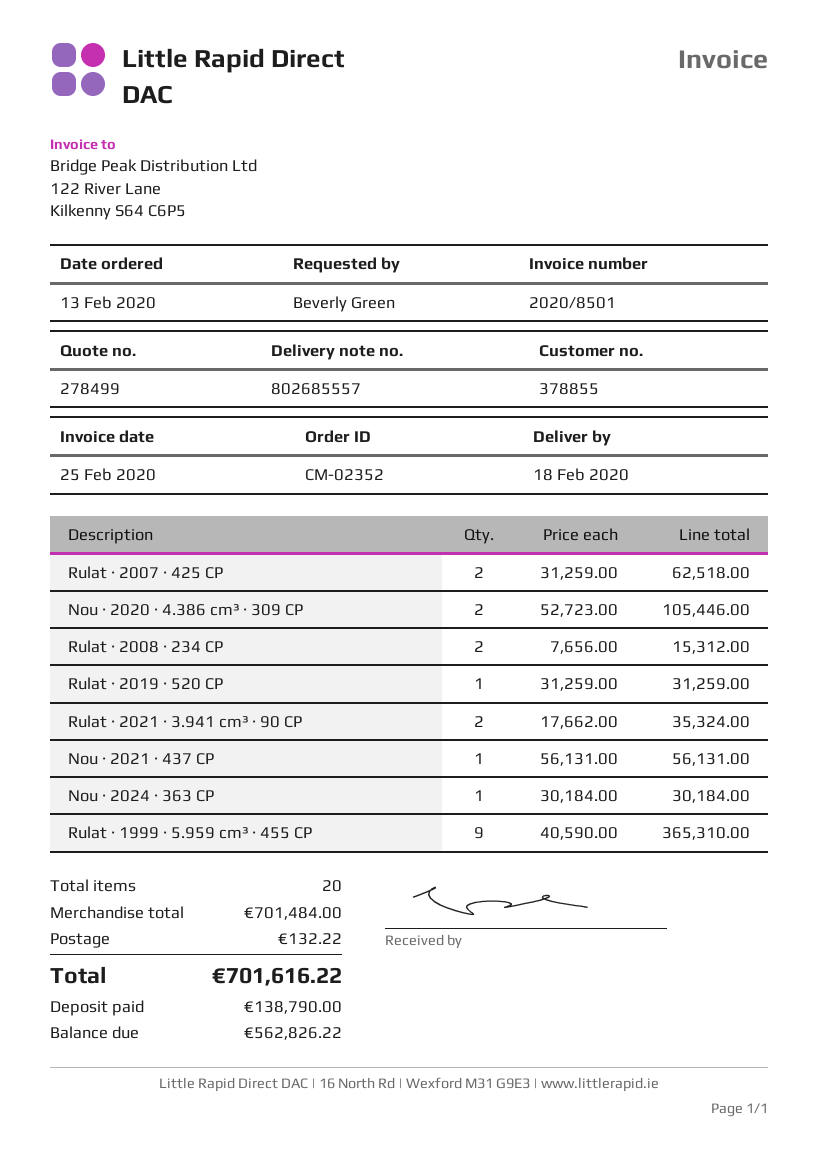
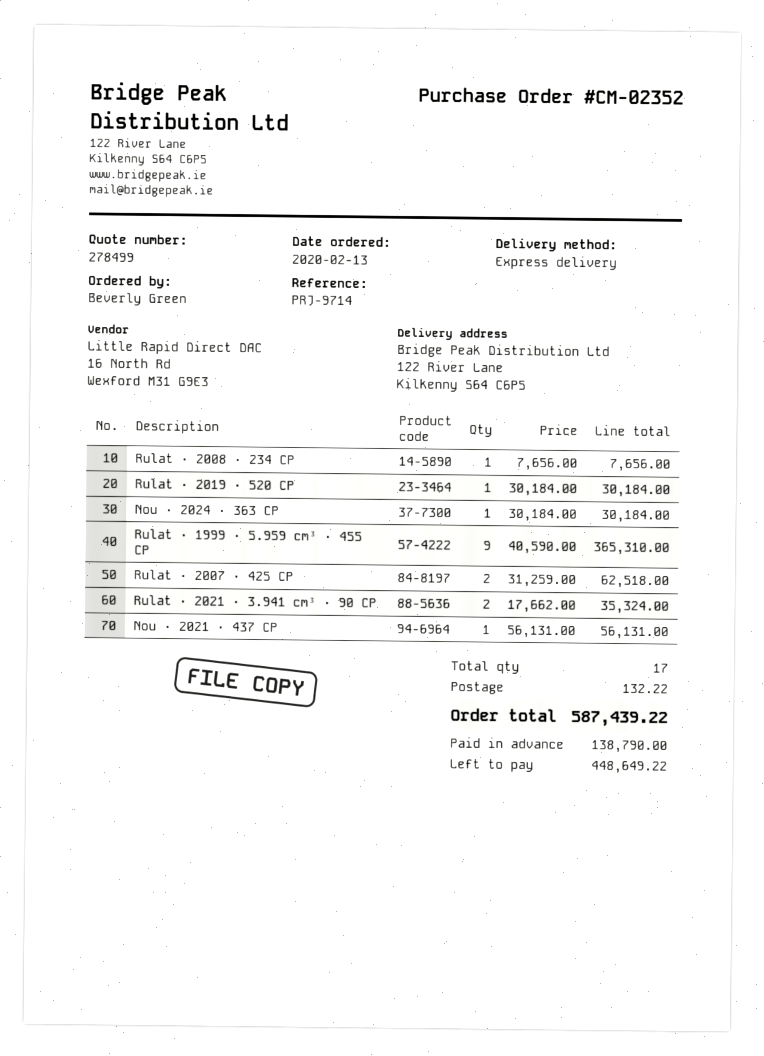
Nou · 2020 · 4.386 cm³ · 309 CP: 2 x 52723.00 = 105446.00 -> none
Rulat · 2008 · 234 CP: 2 x 7656.00 = 15312.00 -> 1 x 7656.00 = 7656.00
Rulat · 2019 · 520 CP: 1 x 31259.00 = 31259.00 -> 1 x 30184.00 = 30184.00
total quantity: 20 -> 17
total: 701616.22 -> 587439.22
balance: 562826.22 -> 448649.22

